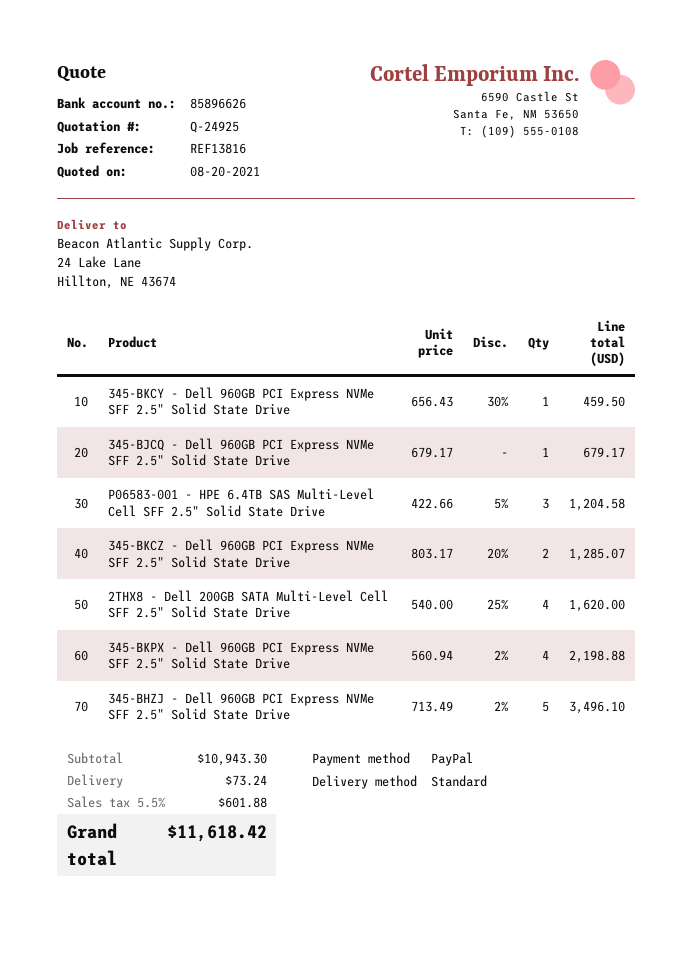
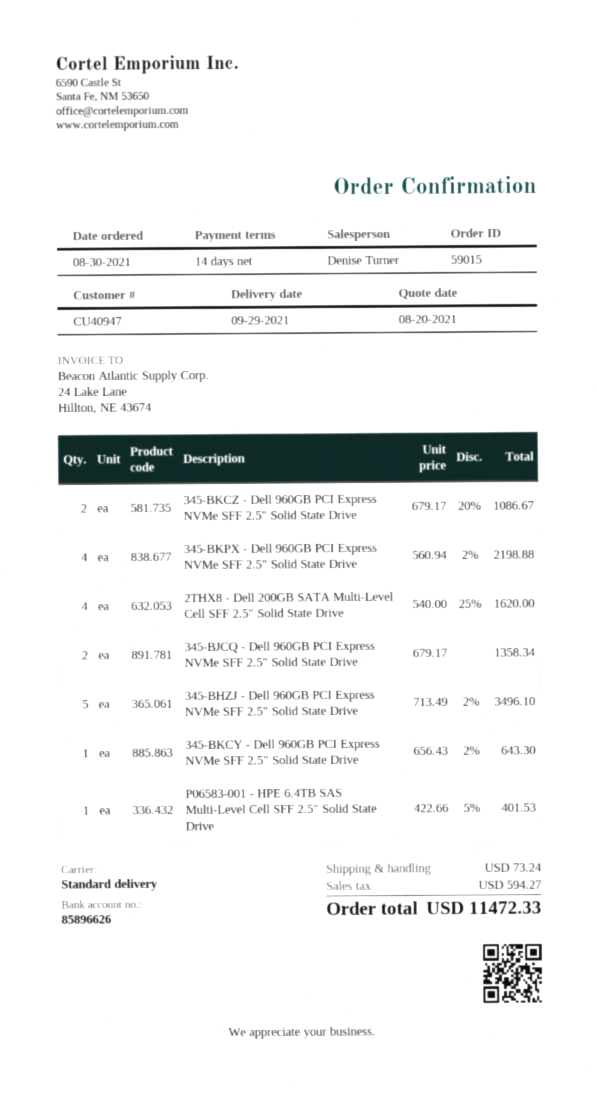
345-BKCY - Dell 960GB PCI Express NVMe SFF 2.5" Solid State Drive: 1 x 656.43 - 30% = 459.50 -> 1 x 656.43 - 2% = 643.30
345-BJCQ - Dell 960GB PCI Express NVMe SFF 2.5" Solid State Drive: 1 x 679.17 = 679.17 -> 2 x 679.17 = 1358.34
P06583-001 - HPE 6.4TB SAS Multi-Level Cell SFF 2.5" Solid State Drive: 3 x 422.66 - 5% = 1204.58 -> 1 x 422.66 - 5% = 401.53
345-BKCZ - Dell 960GB PCI Express NVMe SFF 2.5" Solid State Drive: 2 x 803.17 - 20% = 1285.07 -> 2 x 679.17 - 20% = 1086.67
tax: 601.88 -> 594.27
total: 11618.42 -> 11472.33

